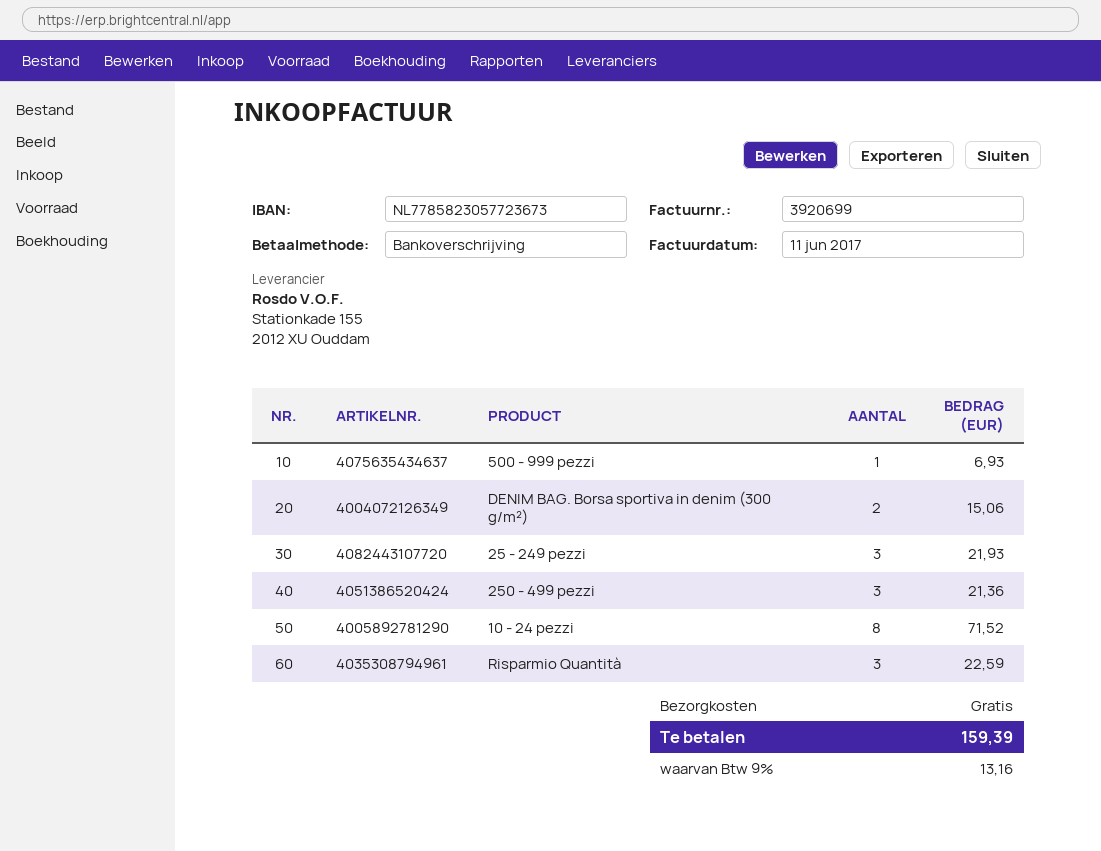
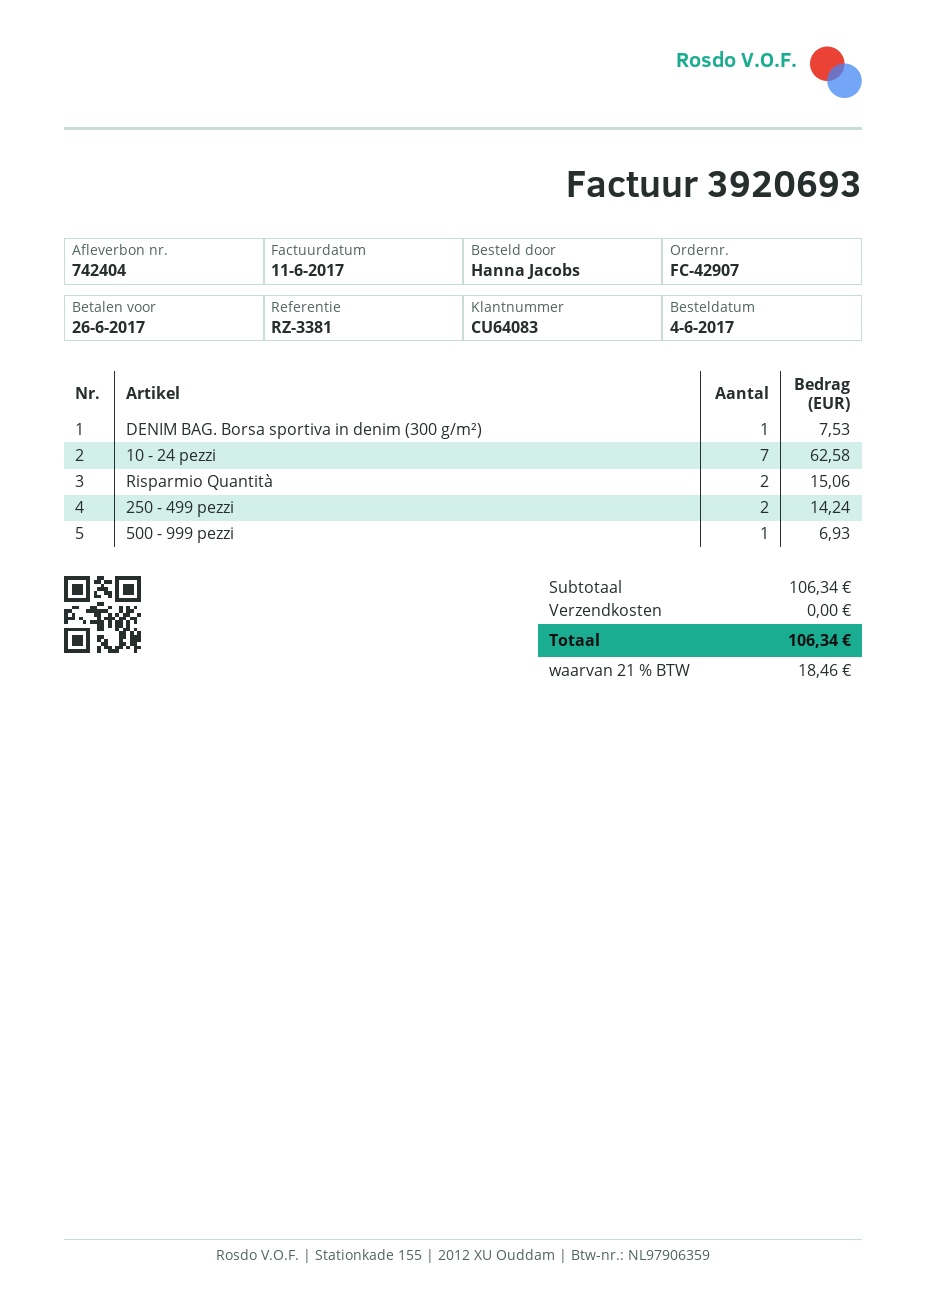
invoice number: 3920699 -> 3920693
DENIM BAG. Borsa sportiva in denim (300 g/m²): 2 for 15.06 -> 1 for 7.53
25 - 249 pezzi: 3 for 21.93 -> none
250 - 499 pezzi: 3 for 21.36 -> 2 for 14.24
10 - 24 pezzi: 8 for 71.52 -> 7 for 62.58
Risparmio Quantità: 3 for 22.59 -> 2 for 15.06
tax: 9% = 13.16 -> 21% = 18.46
total: 159.39 -> 106.34

